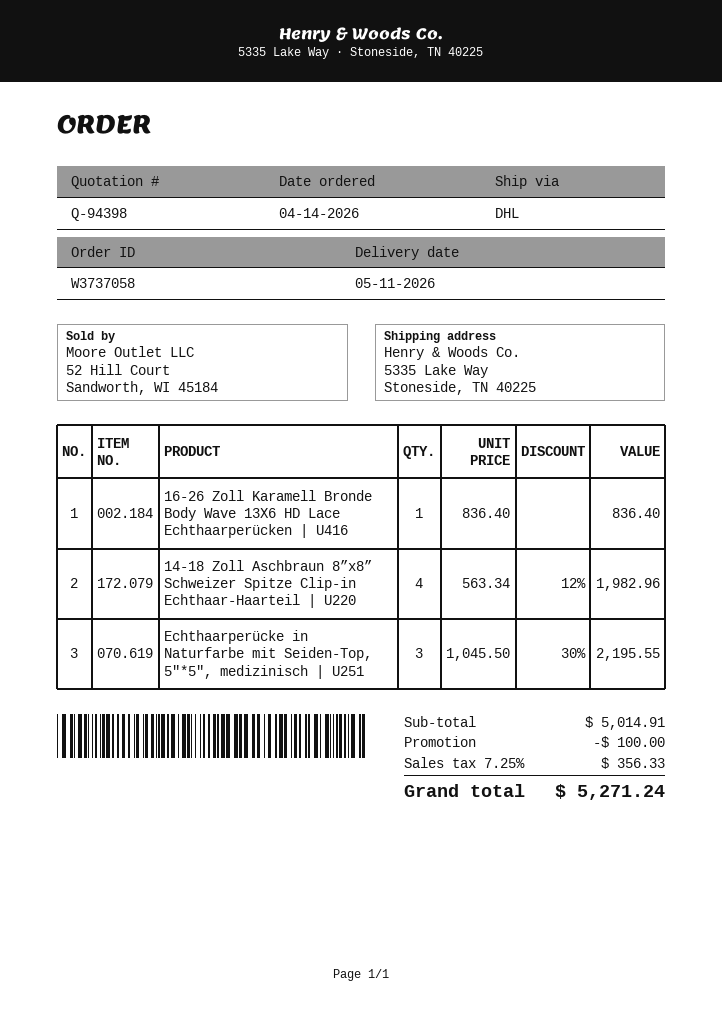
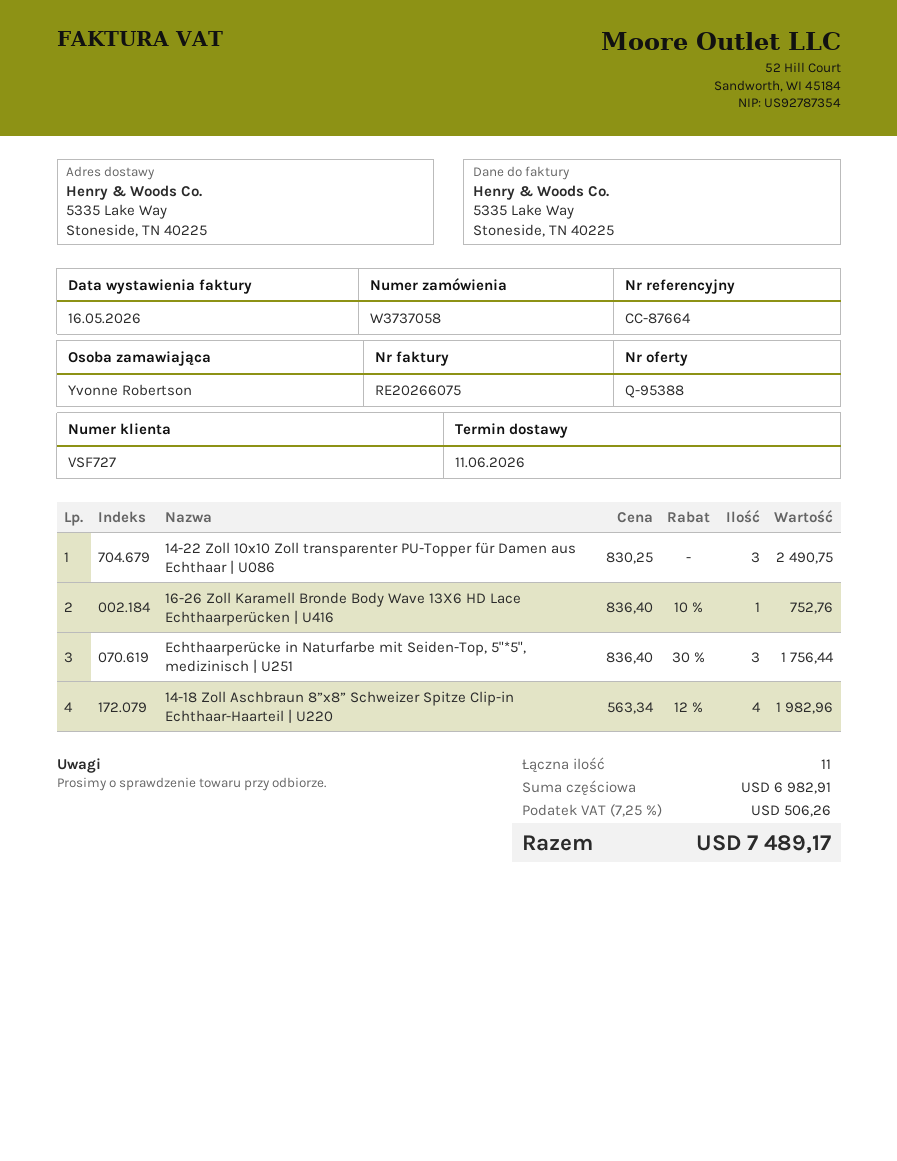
quote number: Q-94398 -> Q-95388
delivery date: 2026-05-11 -> 2026-06-11
16-26 Zoll Karamell Bronde Body Wave 13X6 HD Lace Echthaarperücken | U416: 1 x 836.40 = 836.40 -> 1 x 836.40 - 10% = 752.76
Echthaarperücke in Naturfarbe mit Seiden-Top, 5"*5", medizinisch | U251: 3 x 1045.50 - 30% = 2195.55 -> 3 x 836.40 - 30% = 1756.44
14-22 Zoll 10x10 Zoll transparenter PU-Topper für Damen aus Echthaar | U086: none -> 3 x 830.25 = 2490.75
subtotal: 5014.91 -> 6982.91
discount: 100.00 -> none
tax: 7.25% = 356.33 -> 7.25% = 506.26
total: 5271.24 -> 7489.17

